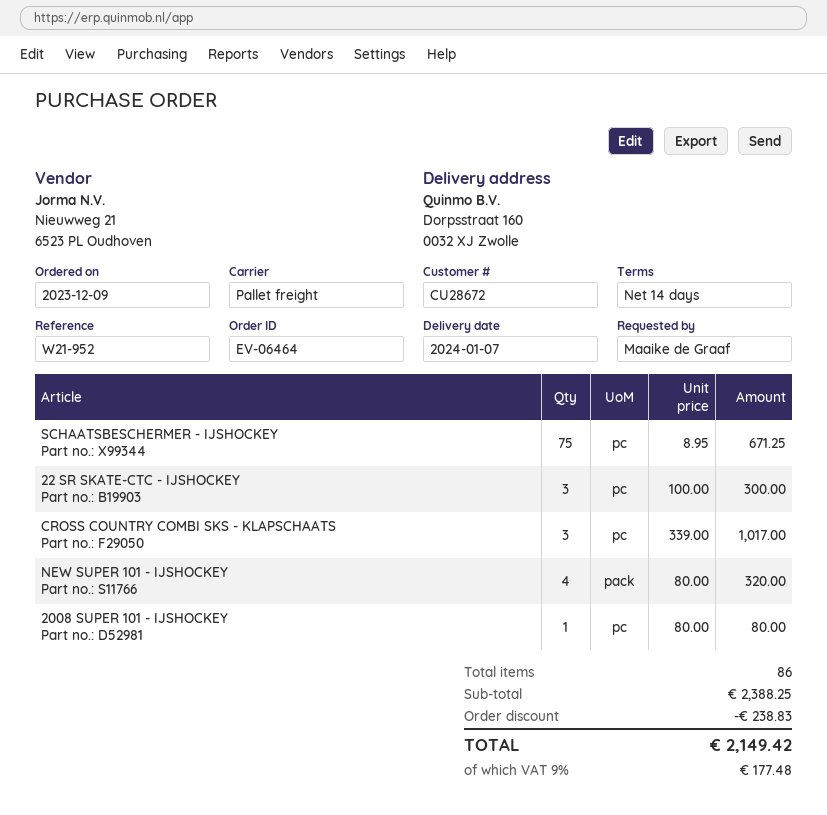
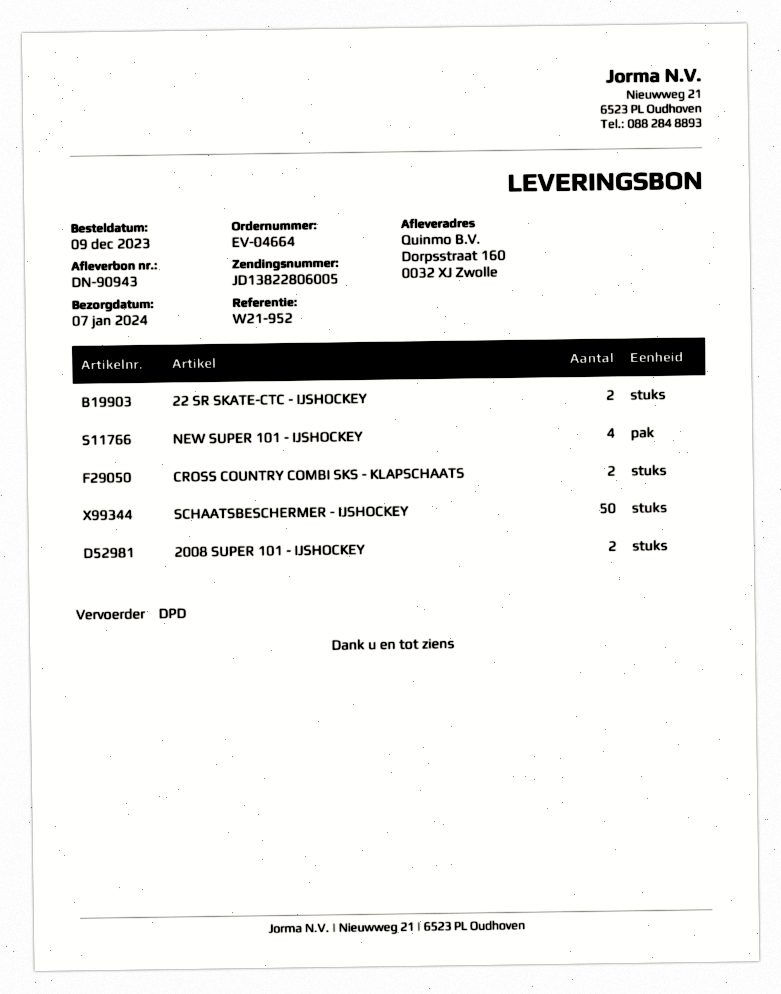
order number: EV-06464 -> EV-04664
shipping method: pallet freight -> DPD
SCHAATSBESCHERMER - IJSHOCKEY: 75 -> 50
22 SR SKATE-CTC - IJSHOCKEY: 3 -> 2
CROSS COUNTRY COMBI SKS - KLAPSCHAATS: 3 -> 2
2008 SUPER 101 - IJSHOCKEY: 1 -> 2

